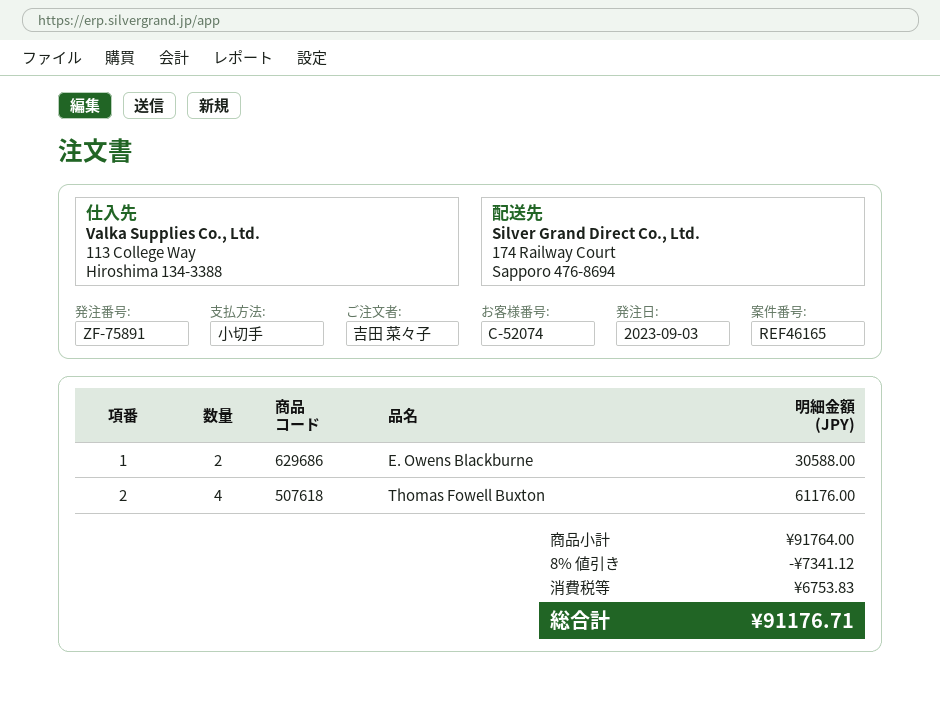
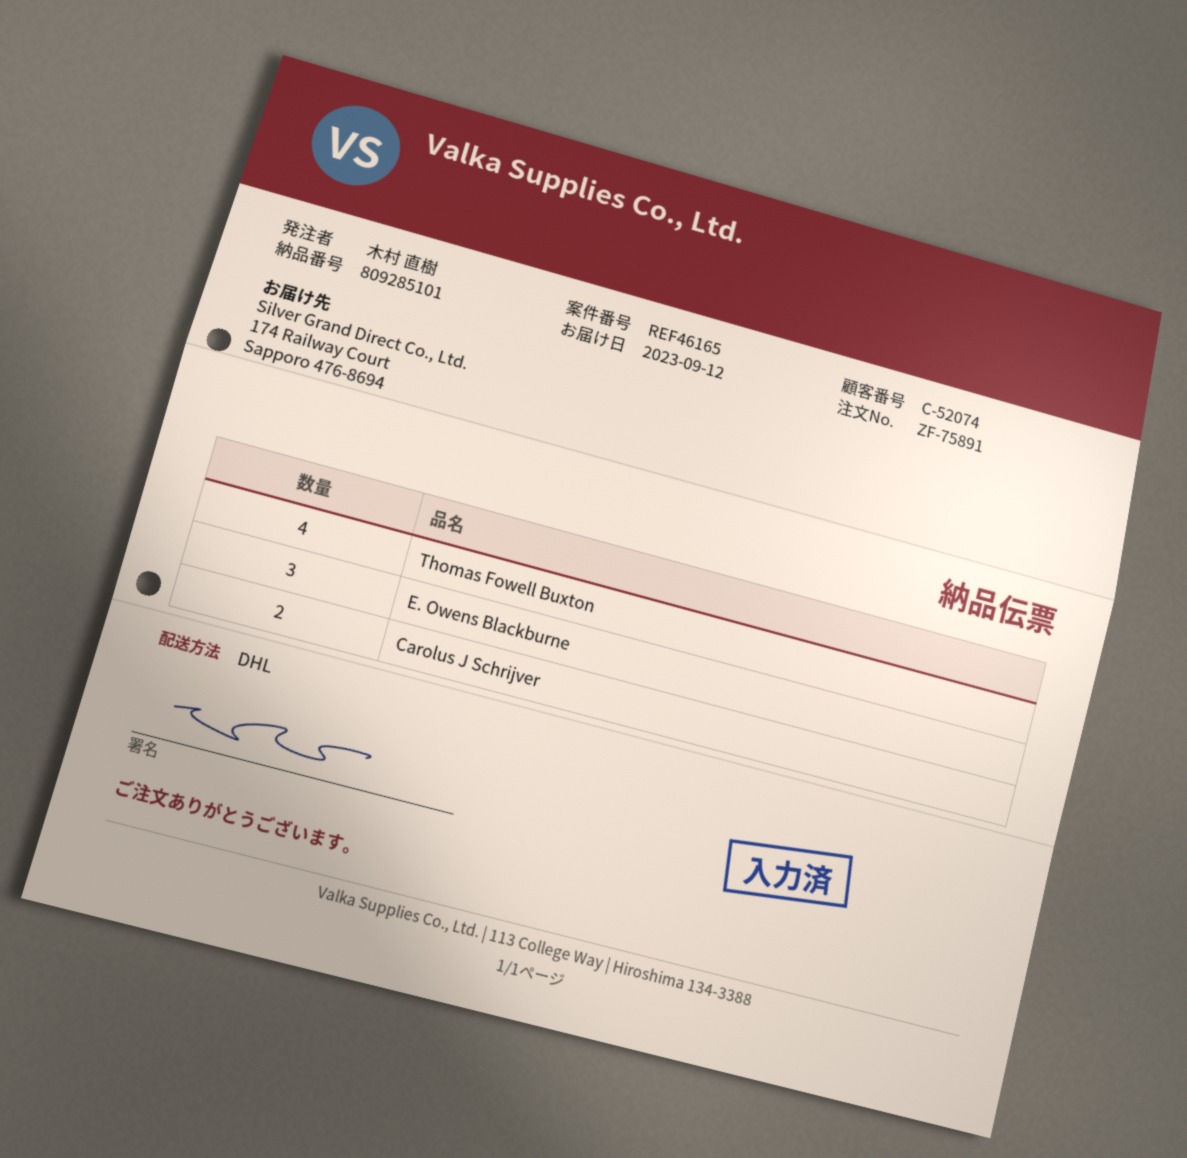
ordered by: 吉田 菜々子 -> 木村 直樹
E. Owens Blackburne: 2 -> 3
Carolus J Schrijver: none -> 2

